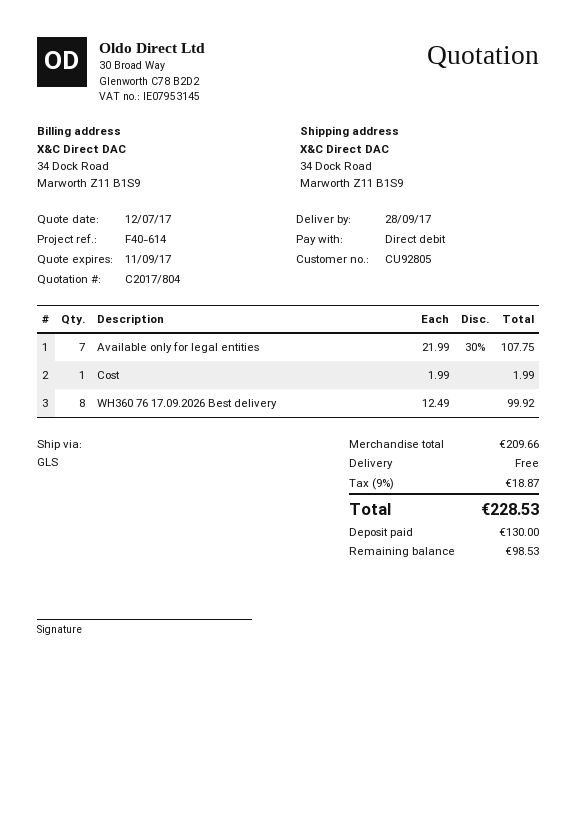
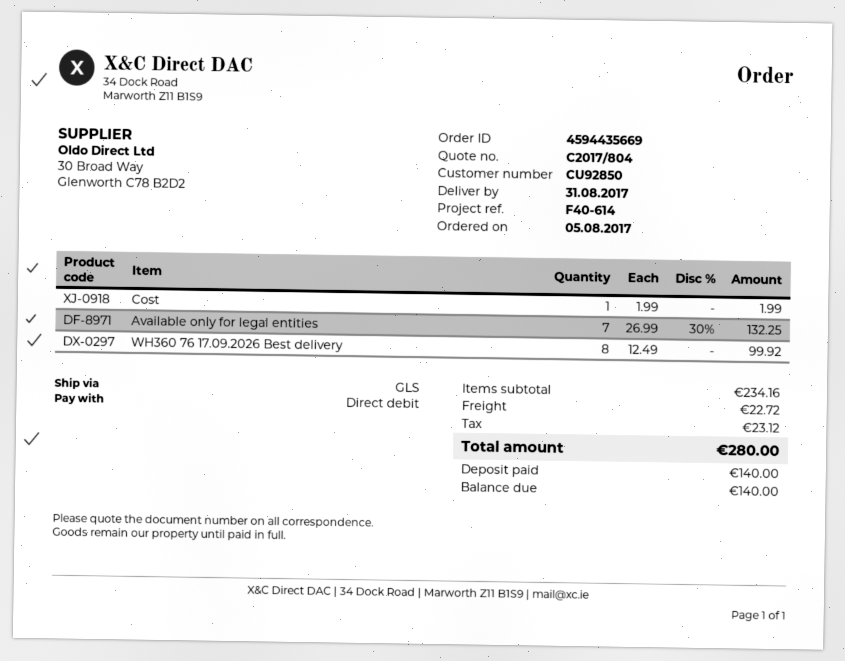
delivery date: 2017-09-28 -> 2017-08-31
customer number: CU92805 -> CU92850
Available only for legal entities: 7 x 21.99 - 30% = 107.75 -> 7 x 26.99 - 30% = 132.25
subtotal: 209.66 -> 234.16
shipping: 0.00 -> 22.72
tax: 18.87 -> 23.12
total: 228.53 -> 280.00
deposit: 130.00 -> 140.00
balance: 98.53 -> 140.00

